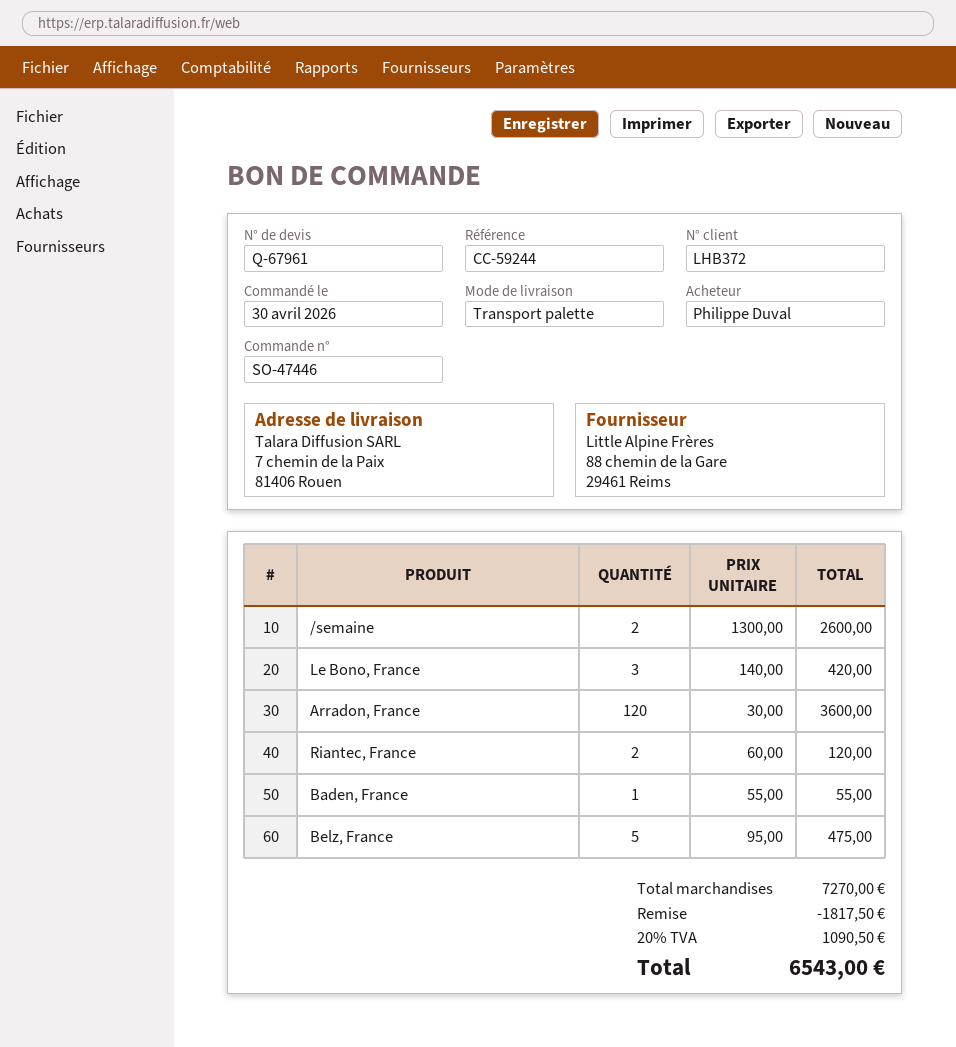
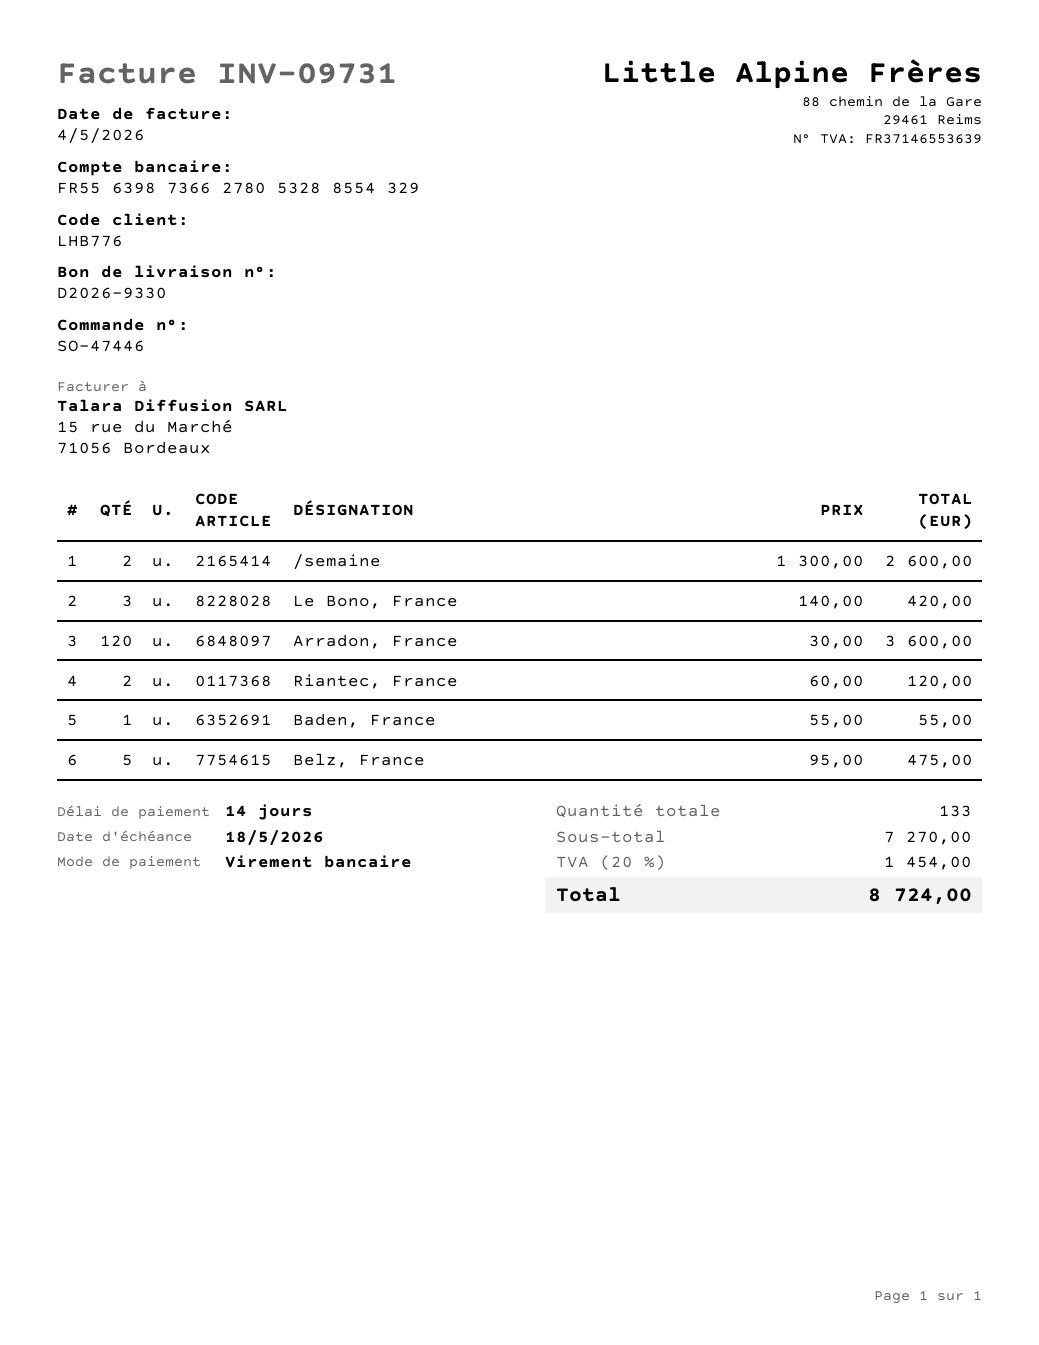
customer number: LHB372 -> LHB776
discount: 1817.50 -> none
tax: 20% = 1090.50 -> 20% = 1454.00
total: 6543.00 -> 8724.00

